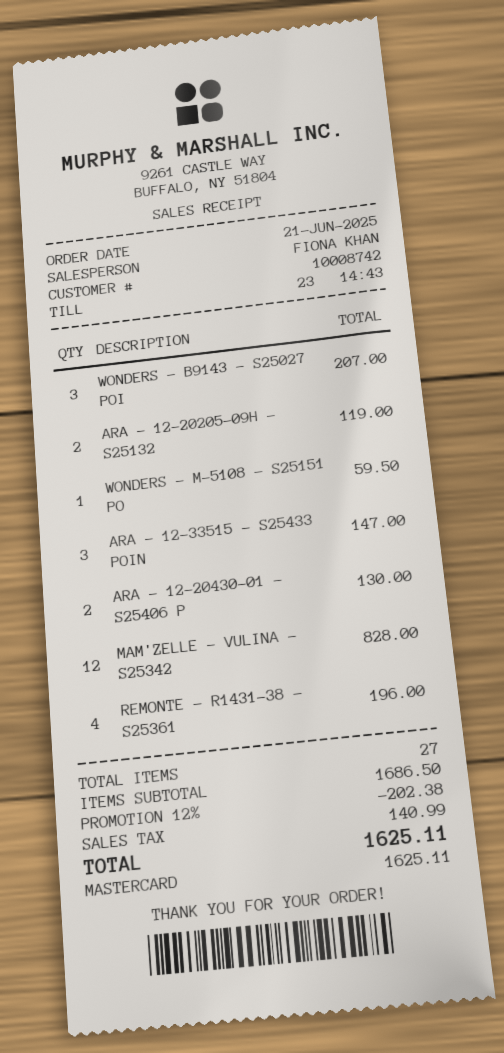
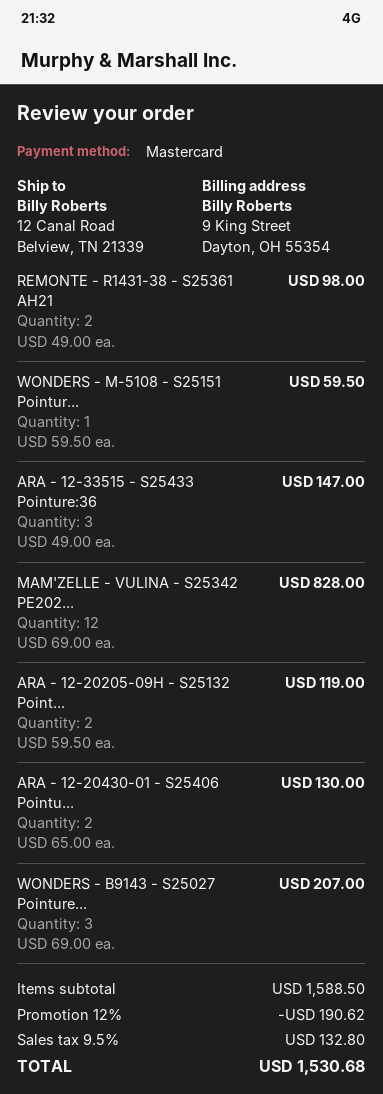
REMONTE - R1431-38 - S25361: 4 for 196.00 -> 2 for 98.00
subtotal: 1686.50 -> 1588.50
discount: 12% = 202.38 -> 12% = 190.62
tax: 140.99 -> 132.80
total: 1625.11 -> 1530.68

